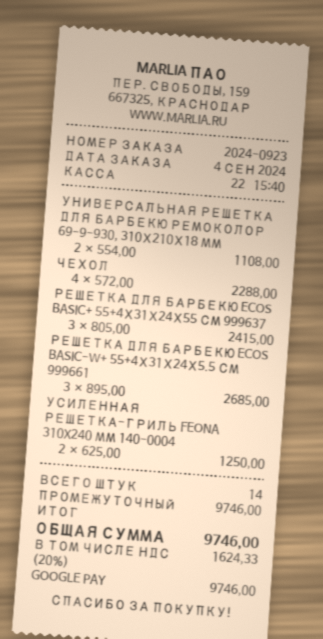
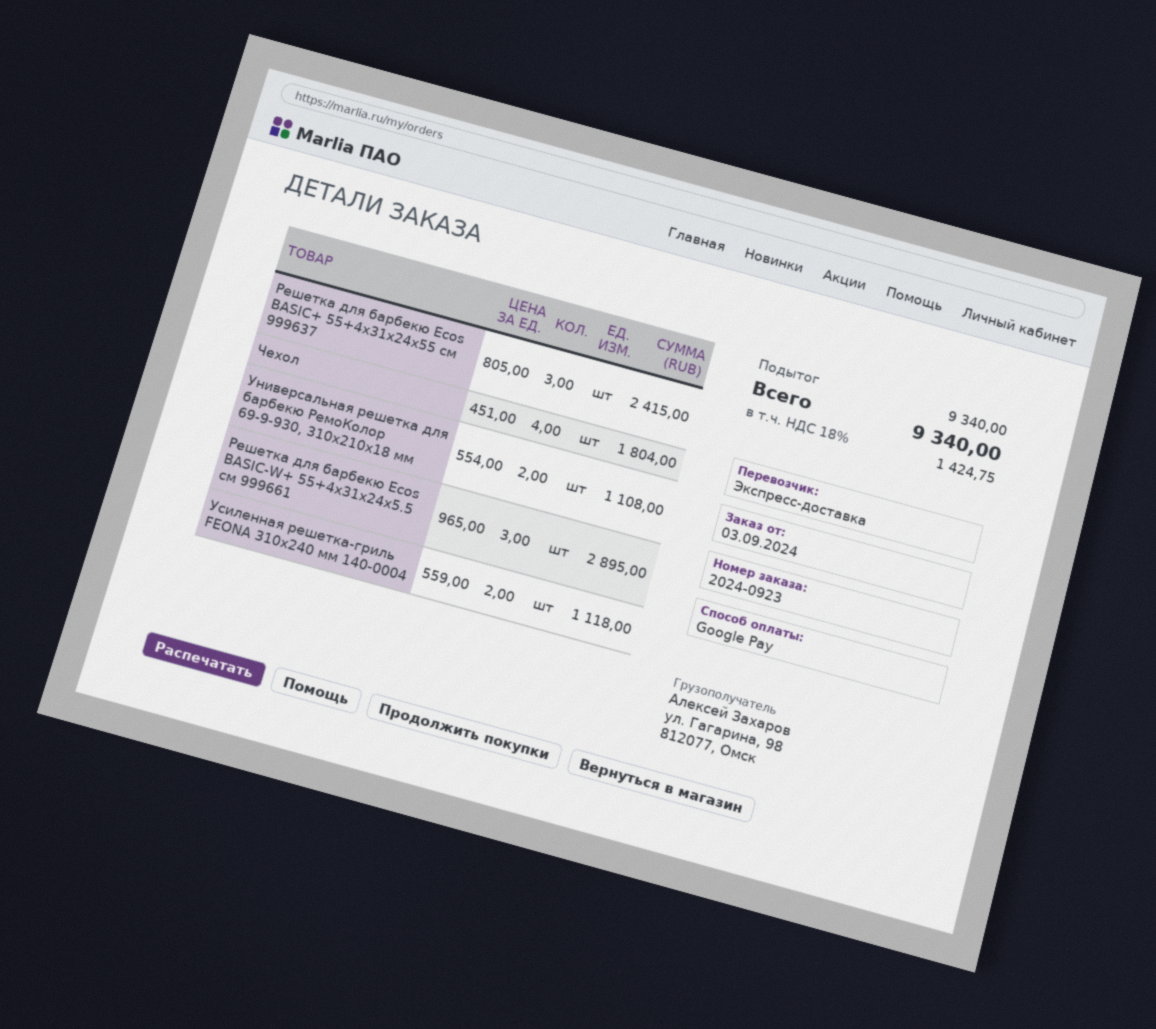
order date: 2024-09-04 -> 2024-09-03
ЧЕХОЛ: 4 x 572.00 = 2288.00 -> 4 x 451.00 = 1804.00
РЕШЕТКА ДЛЯ БАРБЕКЮ ECOS BASIC-W+ 55+4Х31Х24Х5.5 СМ 999661: 3 x 895.00 = 2685.00 -> 3 x 965.00 = 2895.00
УСИЛЕННАЯ РЕШЕТКА-ГРИЛЬ FEONA 310X240 ММ 140-0004: 2 x 625.00 = 1250.00 -> 2 x 559.00 = 1118.00
subtotal: 9746.00 -> 9340.00
tax: 20% = 1624.33 -> 18% = 1424.75
total: 9746.00 -> 9340.00

